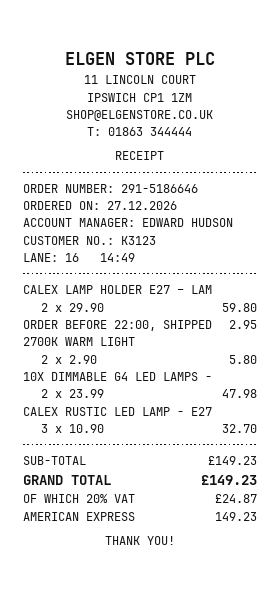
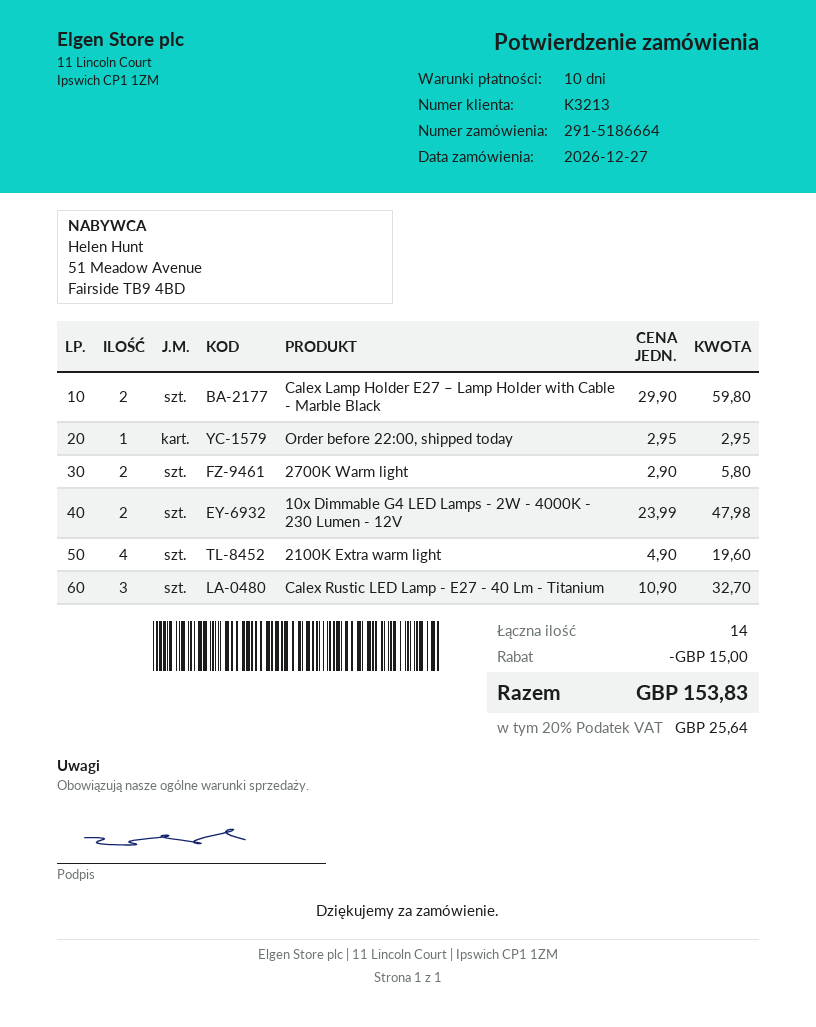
order number: 291-5186646 -> 291-5186664
customer number: K3123 -> K3213
2100K Extra warm light: none -> 4 x 4.90 = 19.60
discount: none -> 15.00
tax: 20% = 24.87 -> 20% = 25.64
total: 149.23 -> 153.83

